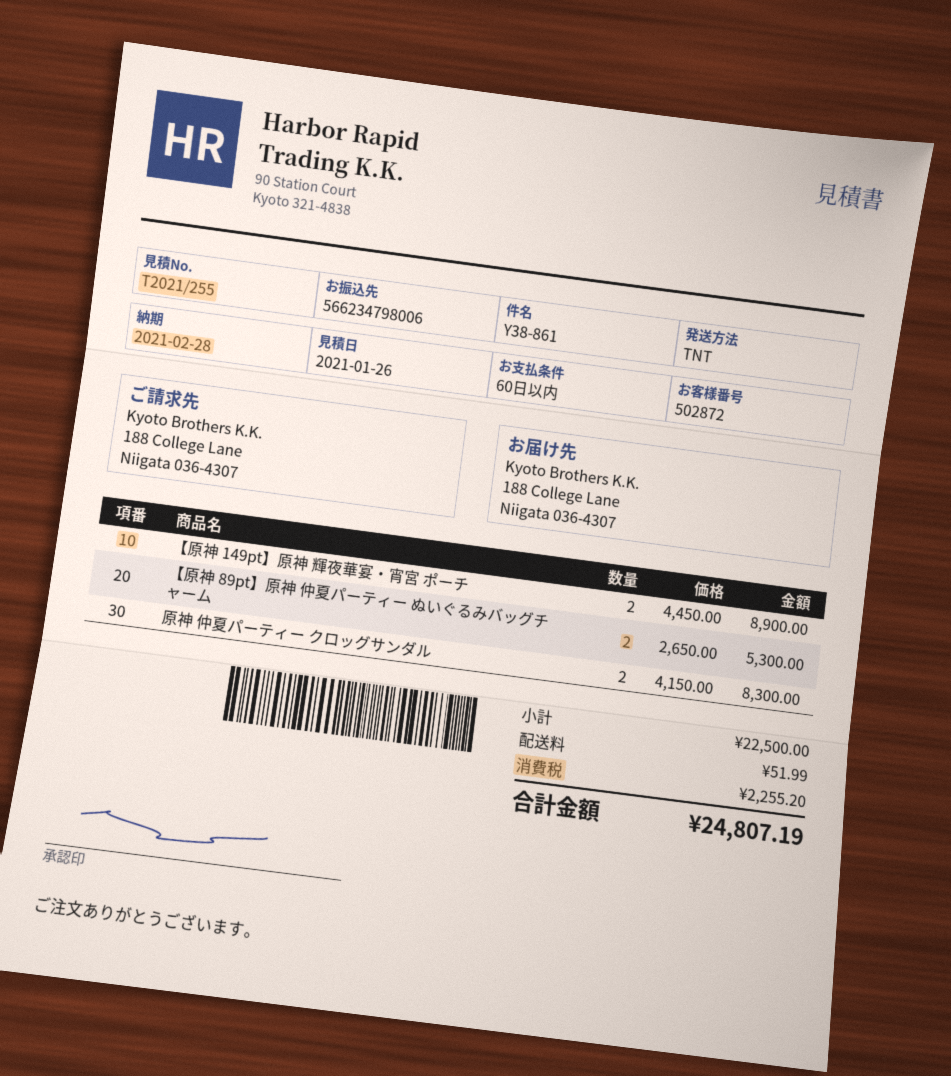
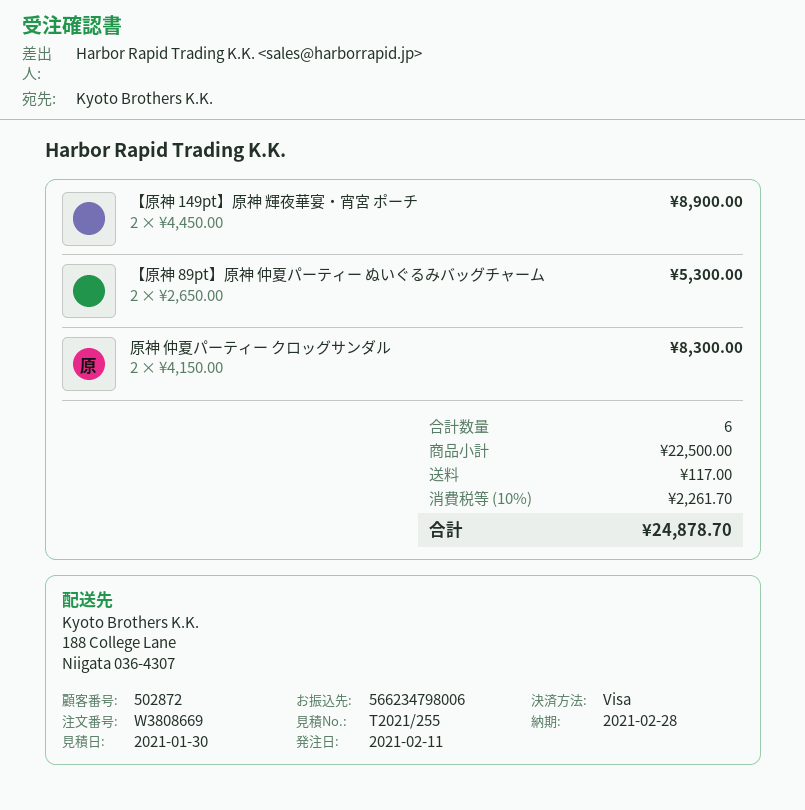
quote date: 2021-01-26 -> 2021-01-30
shipping: 51.99 -> 117.00
tax: 2255.20 -> 2261.70
total: 24807.19 -> 24878.70

